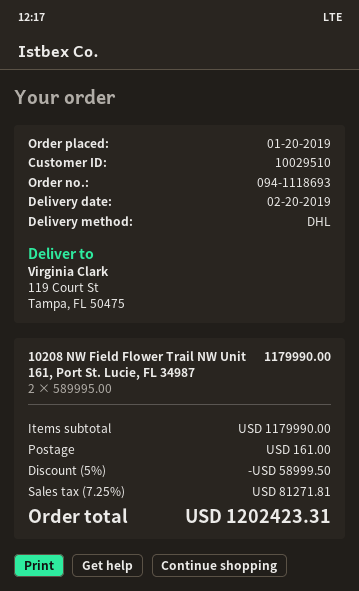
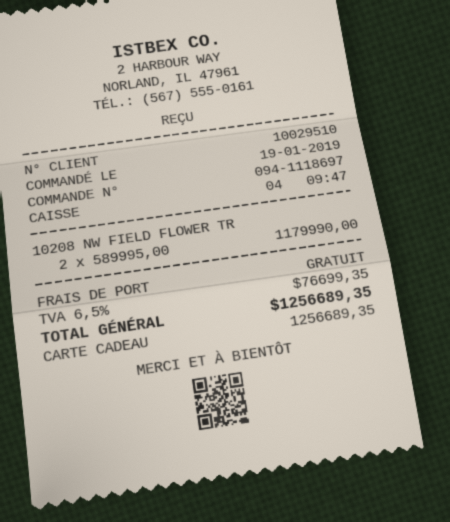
order number: 094-1118693 -> 094-1118697
order date: 2019-01-20 -> 2019-01-19
discount: 5% = 58999.50 -> none
shipping: 161.00 -> 0.00
tax: 7.25% = 81271.81 -> 6.5% = 76699.35
total: 1202423.31 -> 1256689.35

